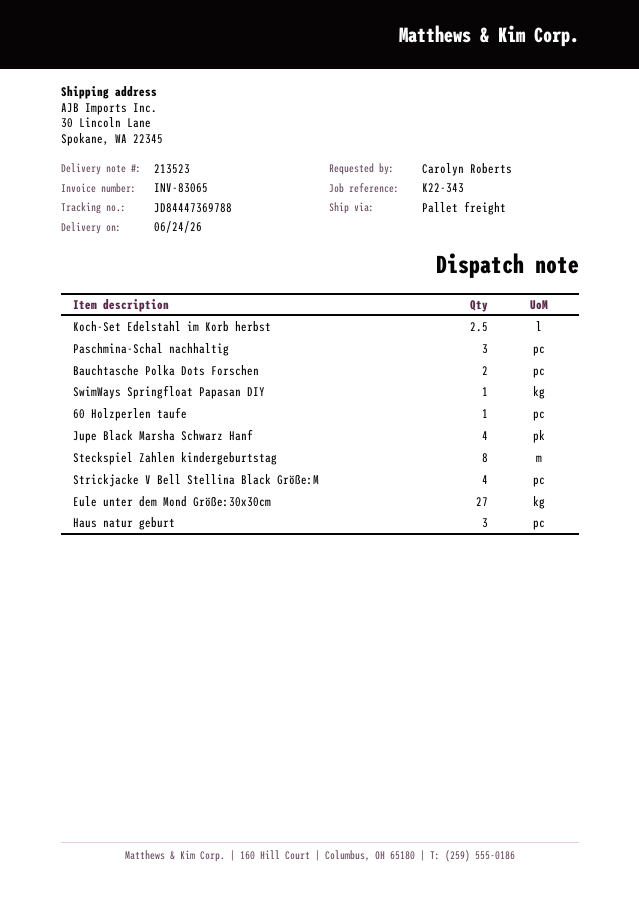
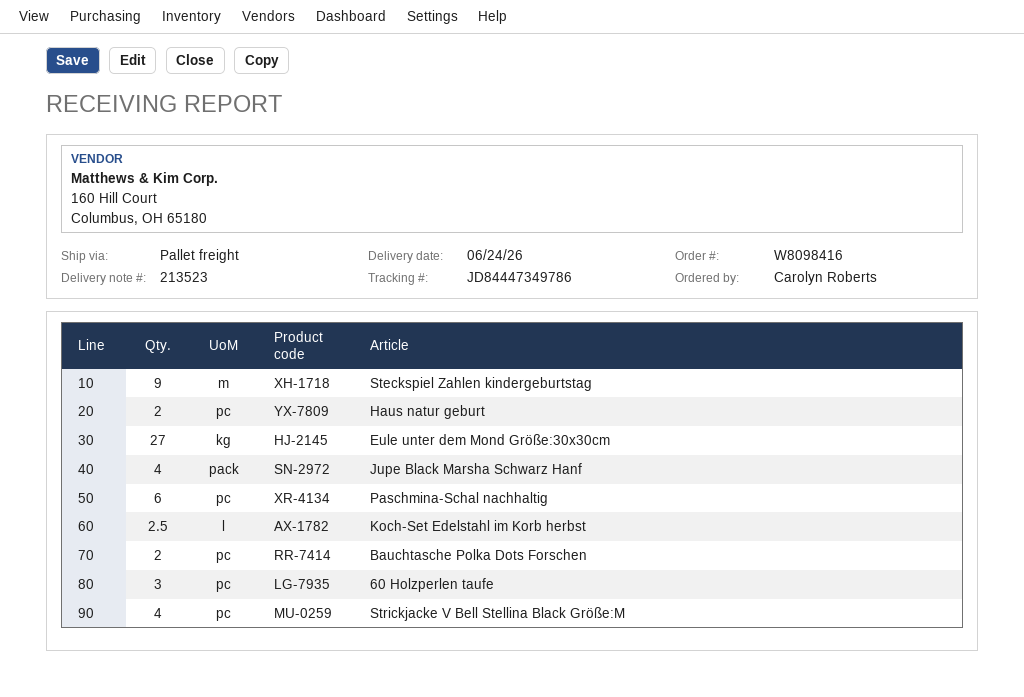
tracking number: JD84447369788 -> JD84447349786
Paschmina-Schal nachhaltig: 3 -> 6
SwimWays Springfloat Papasan DIY: 1 -> none
60 Holzperlen taufe: 1 -> 3
Steckspiel Zahlen kindergeburtstag: 8 -> 9
Haus natur geburt: 3 -> 2

